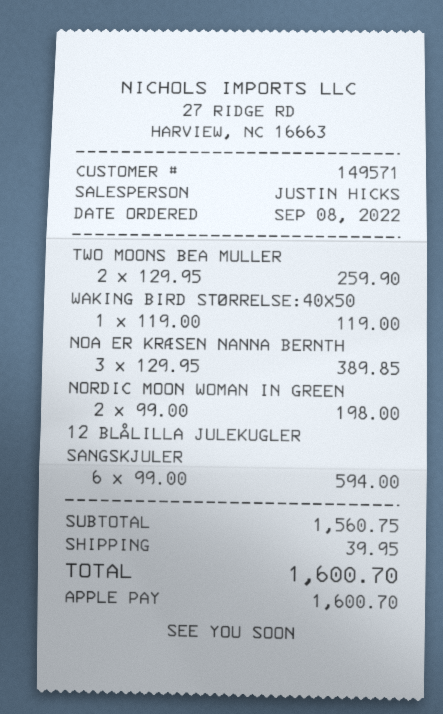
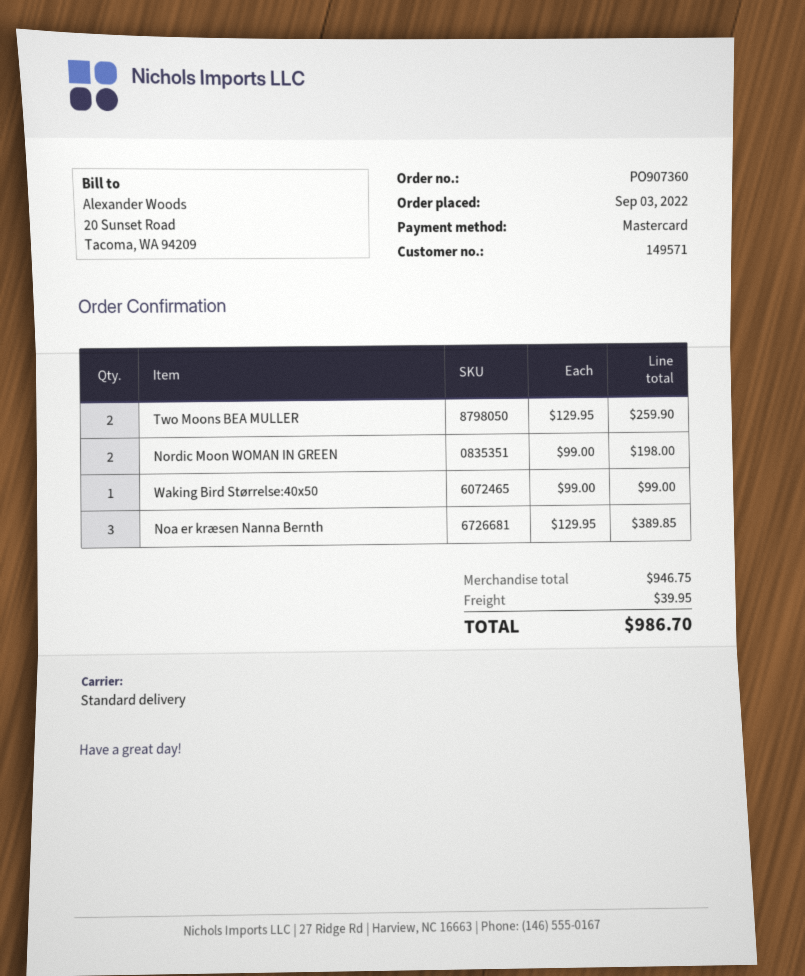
order date: 2022-09-08 -> 2022-09-03
payment method: Apple Pay -> Mastercard
WAKING BIRD STØRRELSE:40X50: 1 x 119.00 = 119.00 -> 1 x 99.00 = 99.00
12 BLÅLILLA JULEKUGLER SANGSKJULER: 6 x 99.00 = 594.00 -> none
subtotal: 1560.75 -> 946.75
total: 1600.70 -> 986.70

